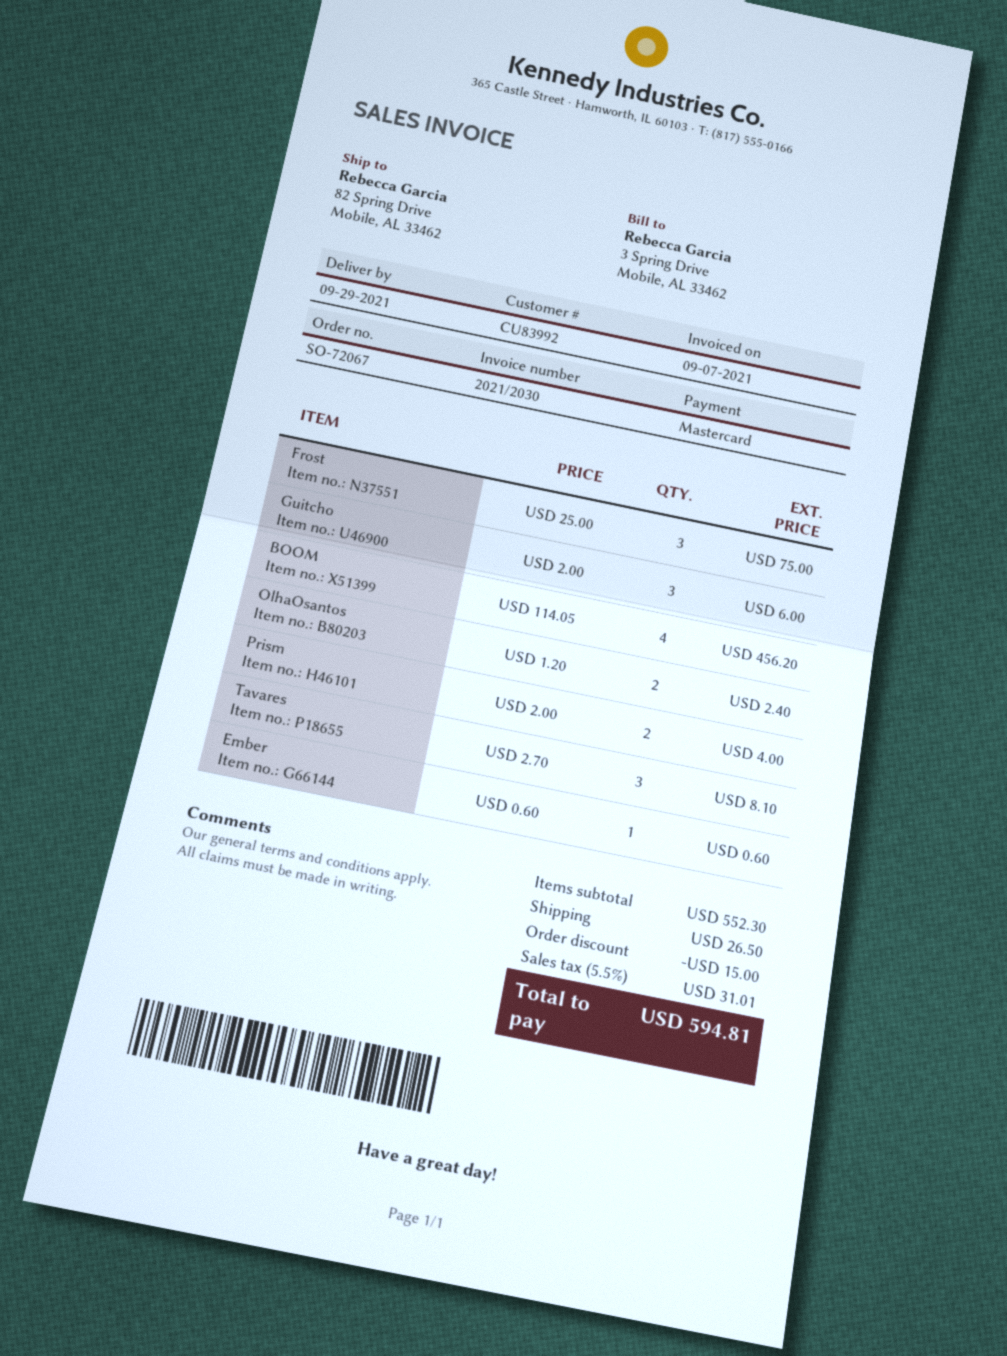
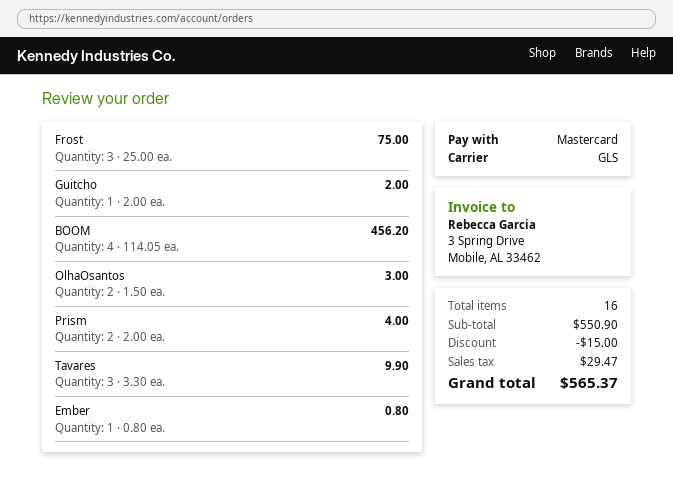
Guitcho: 3 x 2.00 = 6.00 -> 1 x 2.00 = 2.00
OlhaOsantos: 2 x 1.20 = 2.40 -> 2 x 1.50 = 3.00
Tavares: 3 x 2.70 = 8.10 -> 3 x 3.30 = 9.90
Ember: 1 x 0.60 = 0.60 -> 1 x 0.80 = 0.80
subtotal: 552.30 -> 550.90
shipping: 26.50 -> none
tax: 31.01 -> 29.47
total: 594.81 -> 565.37

